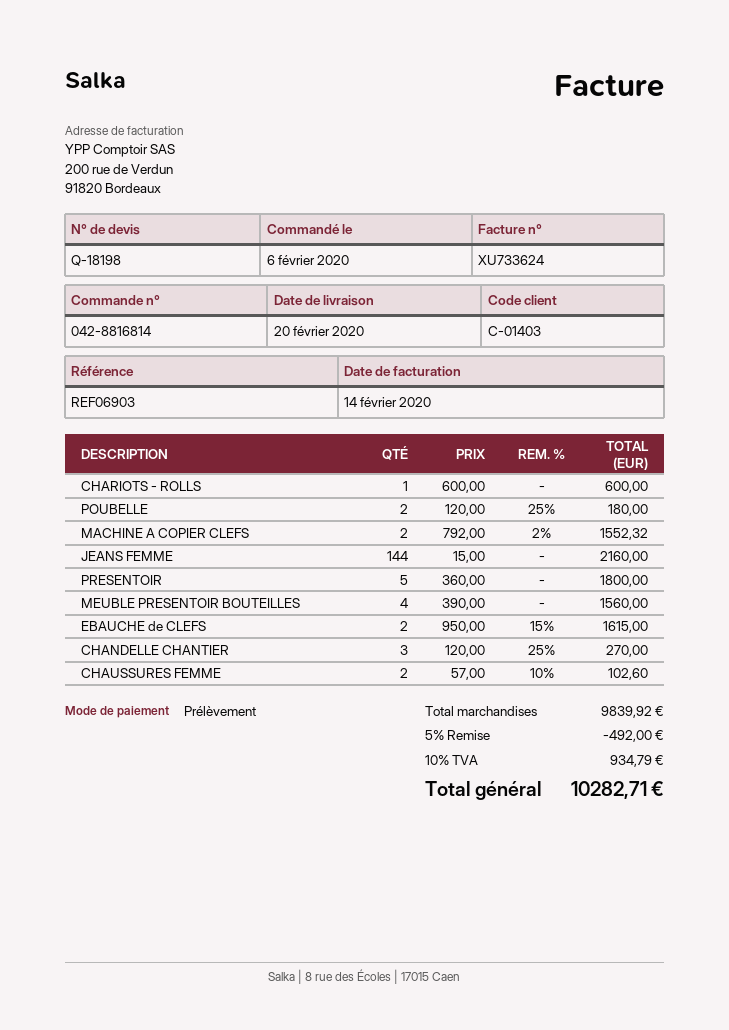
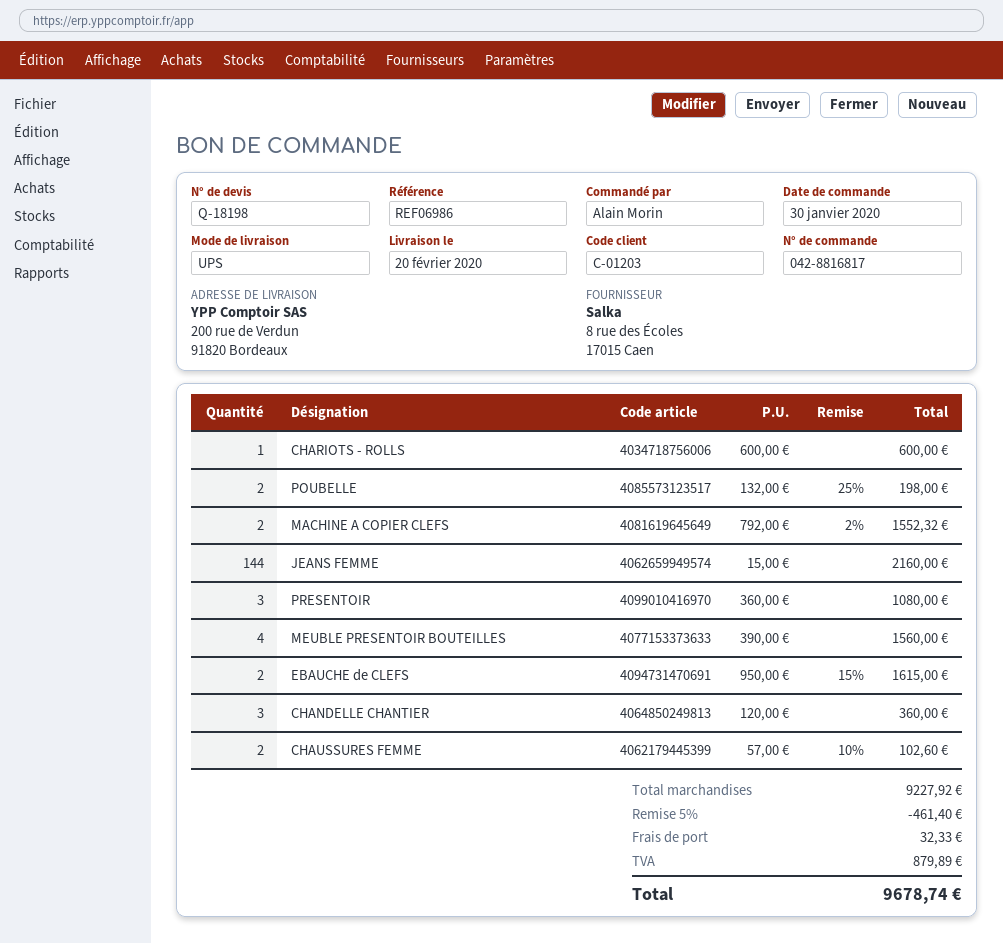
order number: 042-8816814 -> 042-8816817
order date: 2020-02-06 -> 2020-01-30
customer number: C-01403 -> C-01203
reference: REF06903 -> REF06986
POUBELLE: 2 x 120.00 - 25% = 180.00 -> 2 x 132.00 - 25% = 198.00
PRESENTOIR: 5 x 360.00 = 1800.00 -> 3 x 360.00 = 1080.00
CHANDELLE CHANTIER: 3 x 120.00 - 25% = 270.00 -> 3 x 120.00 = 360.00
subtotal: 9839.92 -> 9227.92
discount: 5% = 492.00 -> 5% = 461.40
shipping: none -> 32.33
tax: 934.79 -> 879.89
total: 10282.71 -> 9678.74

